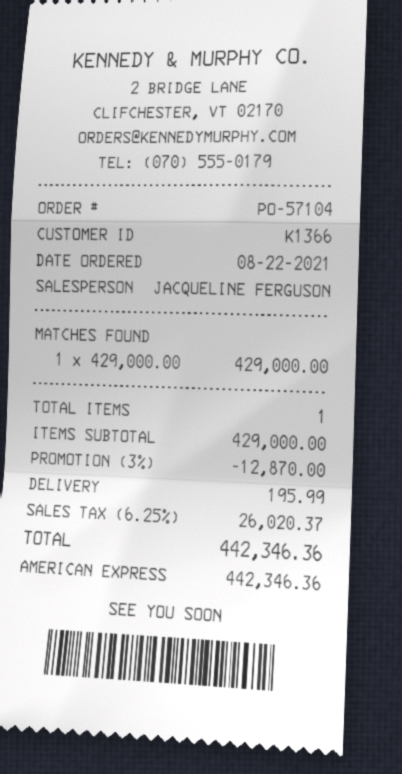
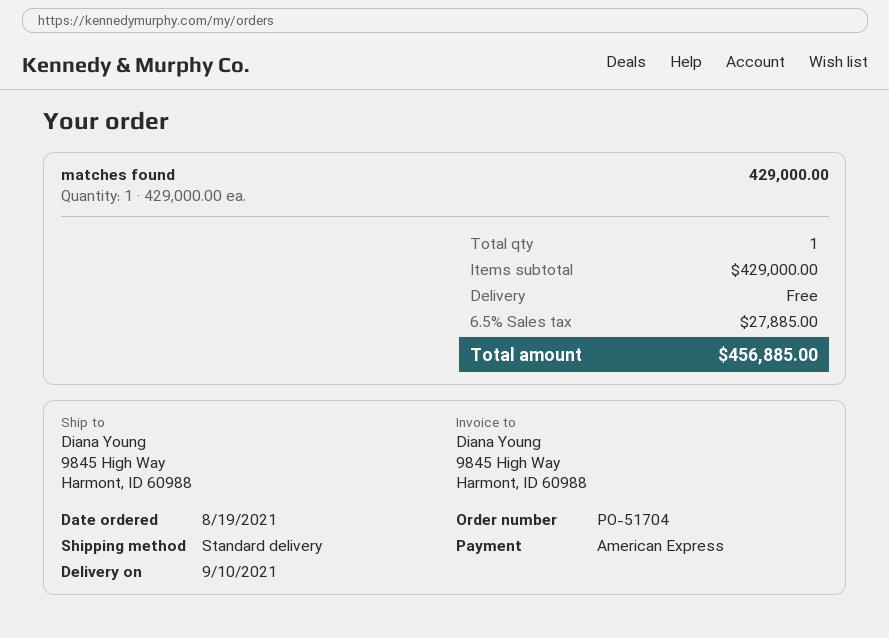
order number: PO-57104 -> PO-51704
order date: 2021-08-22 -> 2021-08-19
discount: 3% = 12870.00 -> none
shipping: 195.99 -> 0.00
tax: 6.25% = 26020.37 -> 6.5% = 27885.00
total: 442346.36 -> 456885.00

